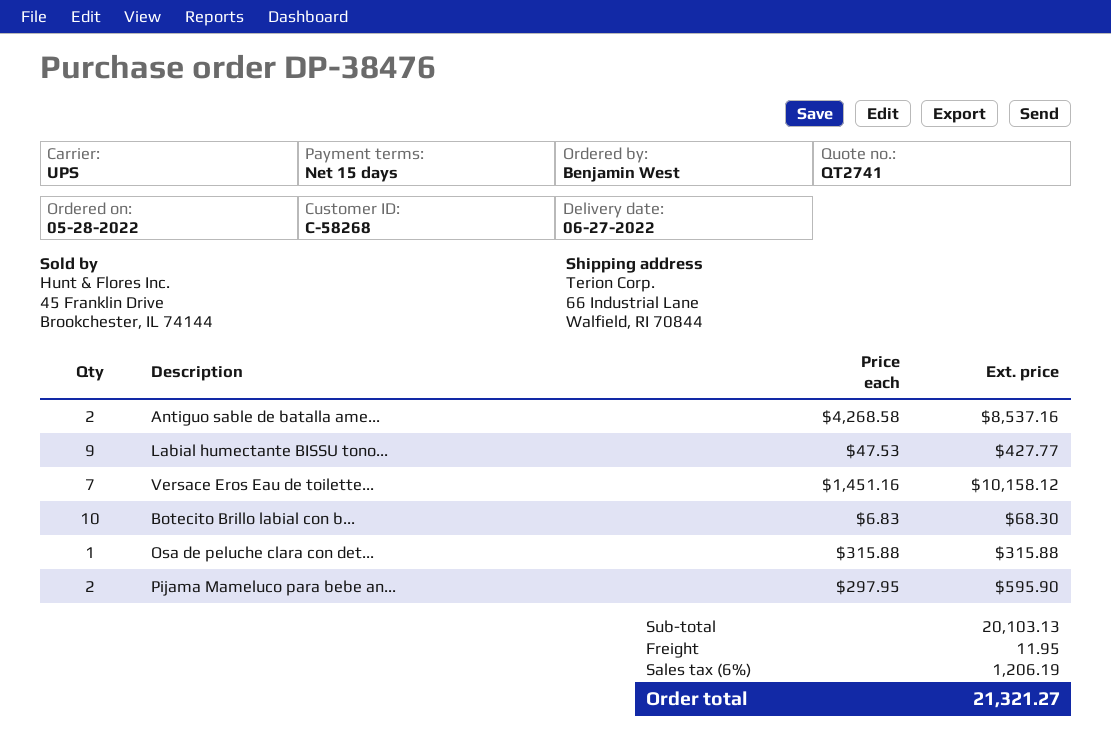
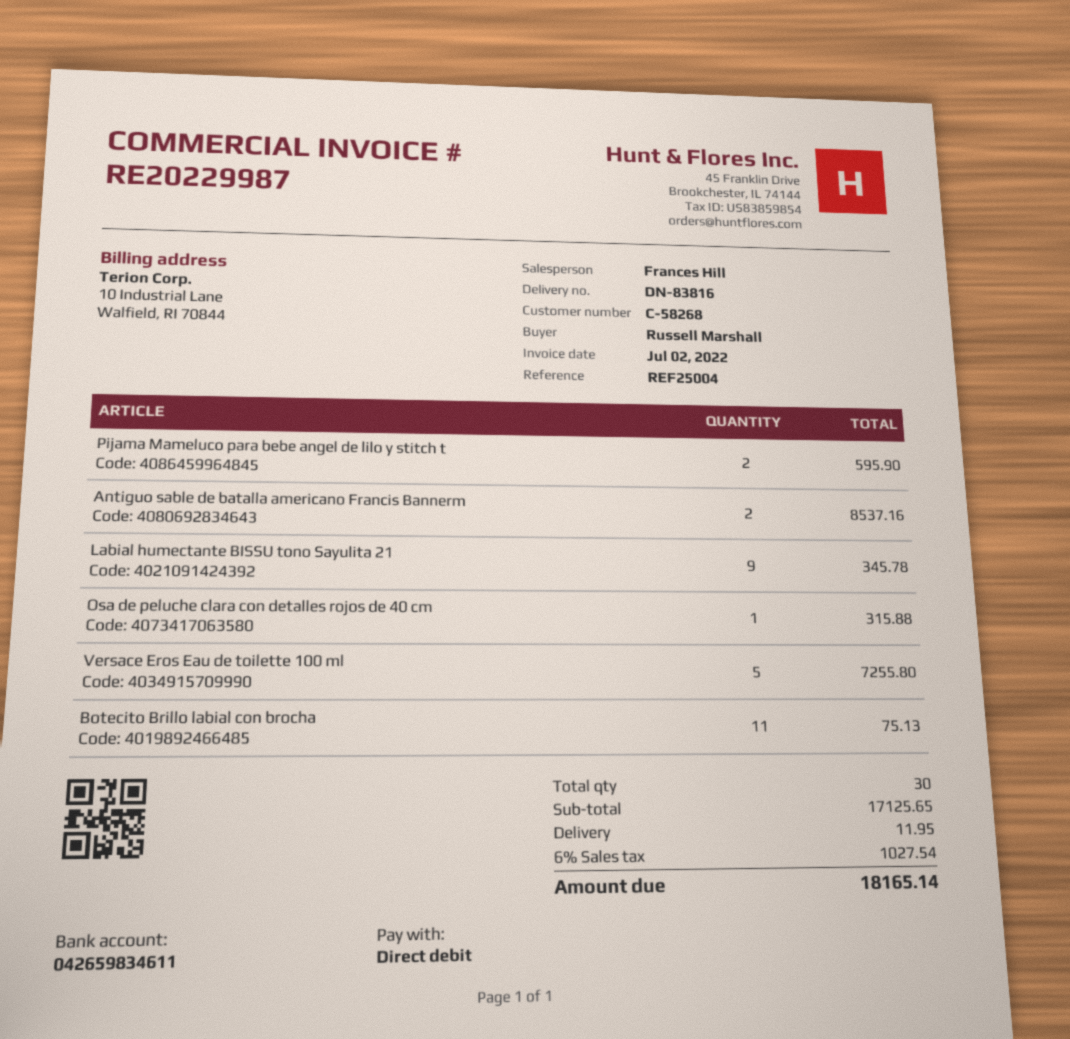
ordered by: Benjamin West -> Russell Marshall
Labial humectante BISSU tono...: 9 for 427.77 -> 9 for 345.78
Versace Eros Eau de toilette...: 7 for 10158.12 -> 5 for 7255.80
Botecito Brillo labial con b...: 10 for 68.30 -> 11 for 75.13
subtotal: 20103.13 -> 17125.65
tax: 6% = 1206.19 -> 6% = 1027.54
total: 21321.27 -> 18165.14

